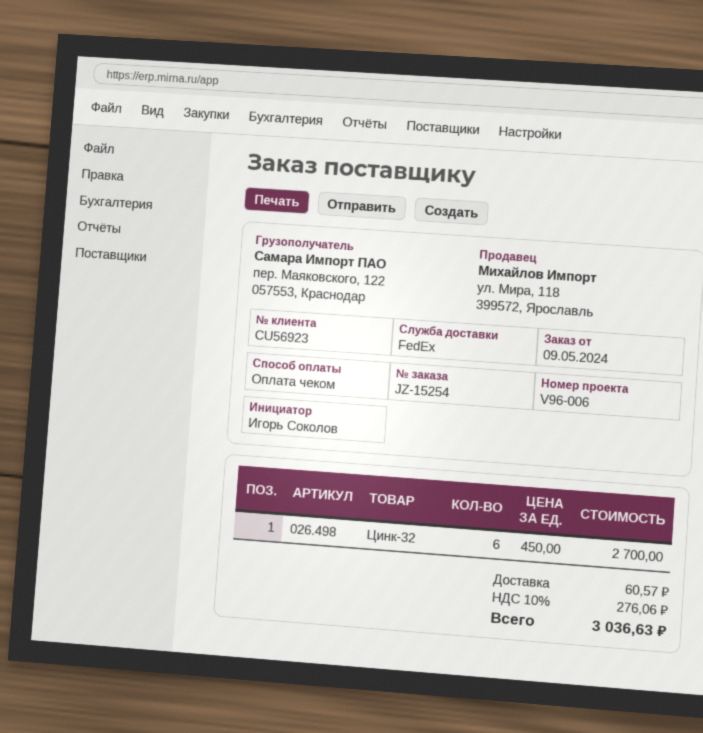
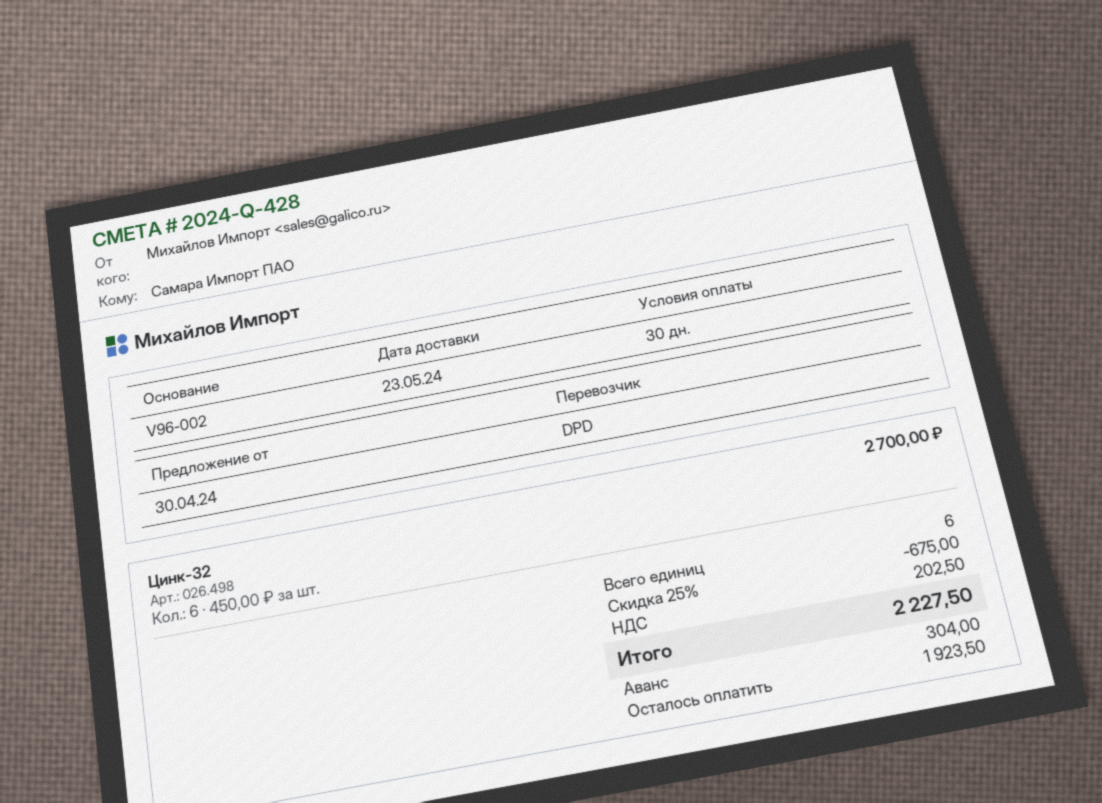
reference: V96-006 -> V96-002
shipping method: FedEx -> DPD
discount: none -> 25% = 675.00
shipping: 60.57 -> none
tax: 276.06 -> 202.50
total: 3036.63 -> 2227.50

